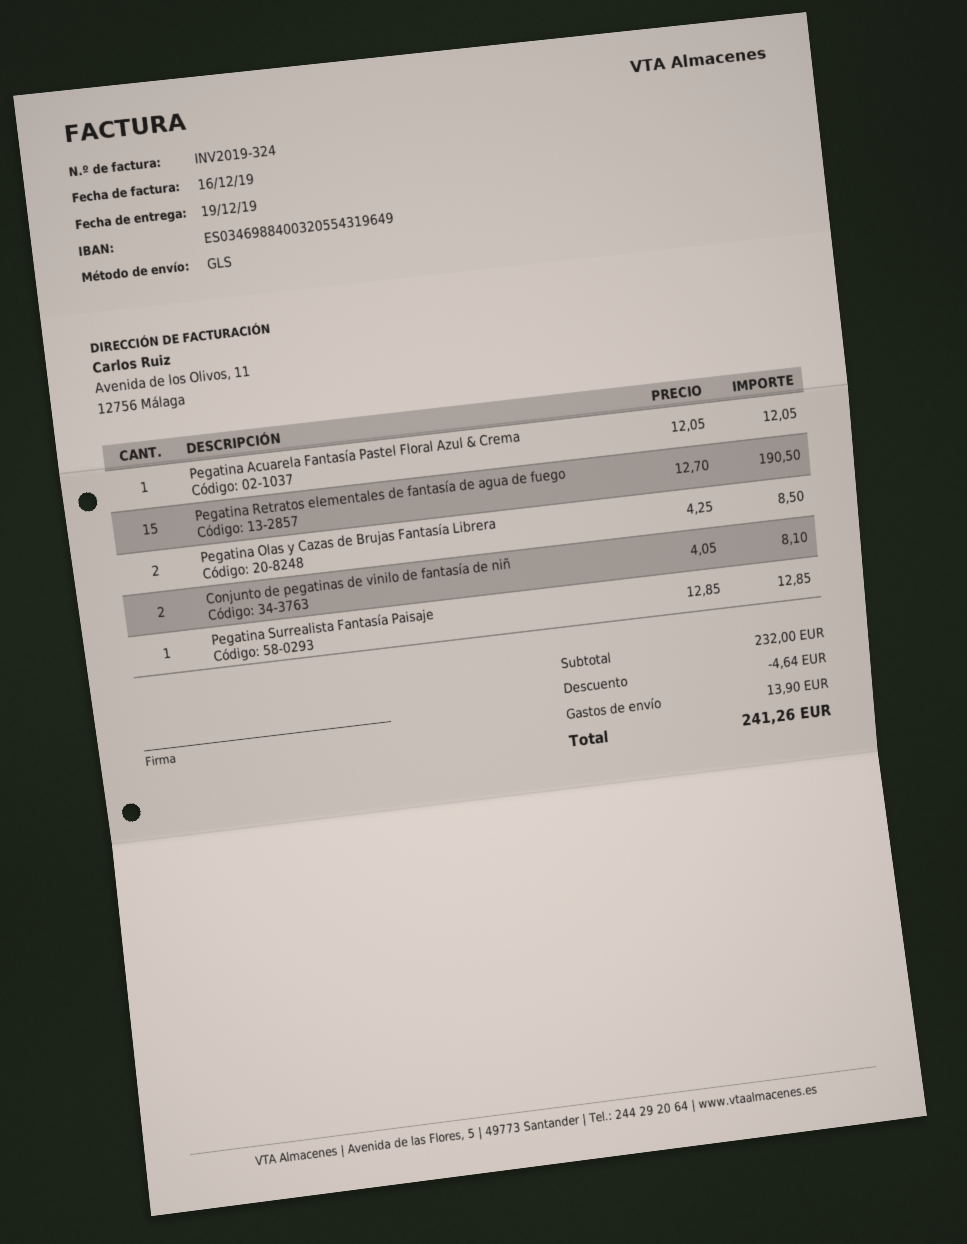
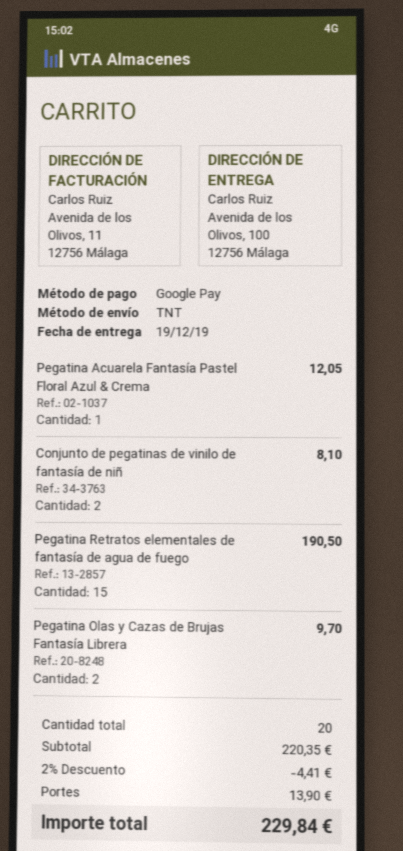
shipping method: GLS -> TNT
Pegatina Olas y Cazas de Brujas Fantasía Librera: 2 for 8.50 -> 2 for 9.70
Pegatina Surrealista Fantasía Paisaje: 1 for 12.85 -> none
subtotal: 232.00 -> 220.35
discount: 4.64 -> 4.41
total: 241.26 -> 229.84

